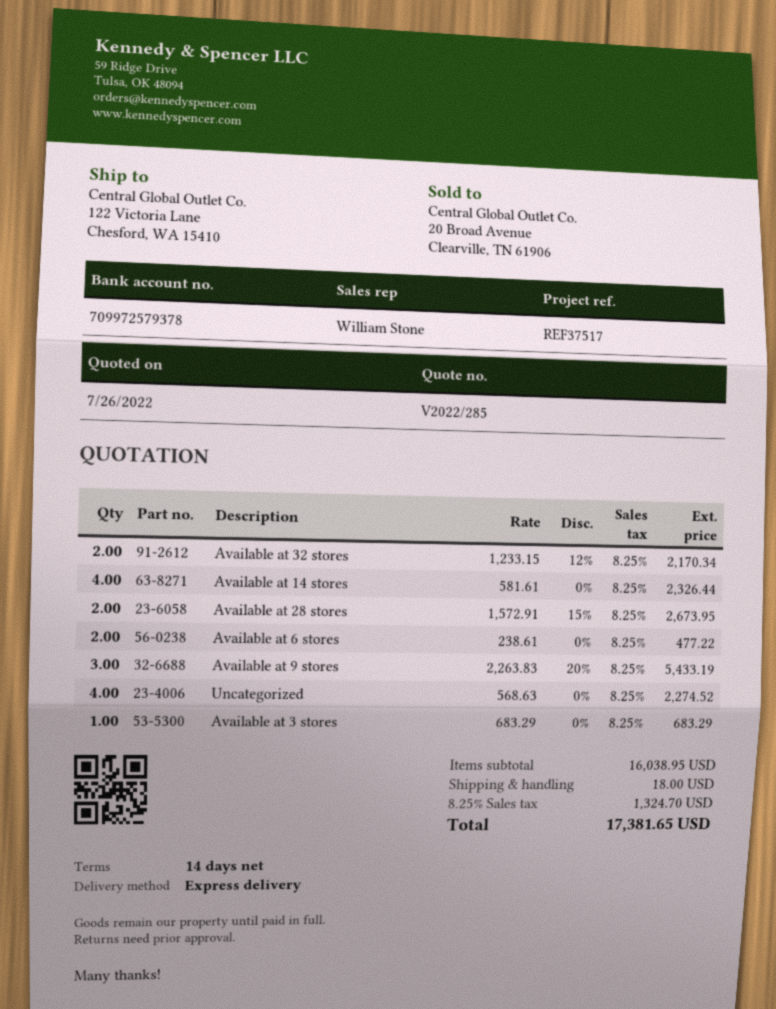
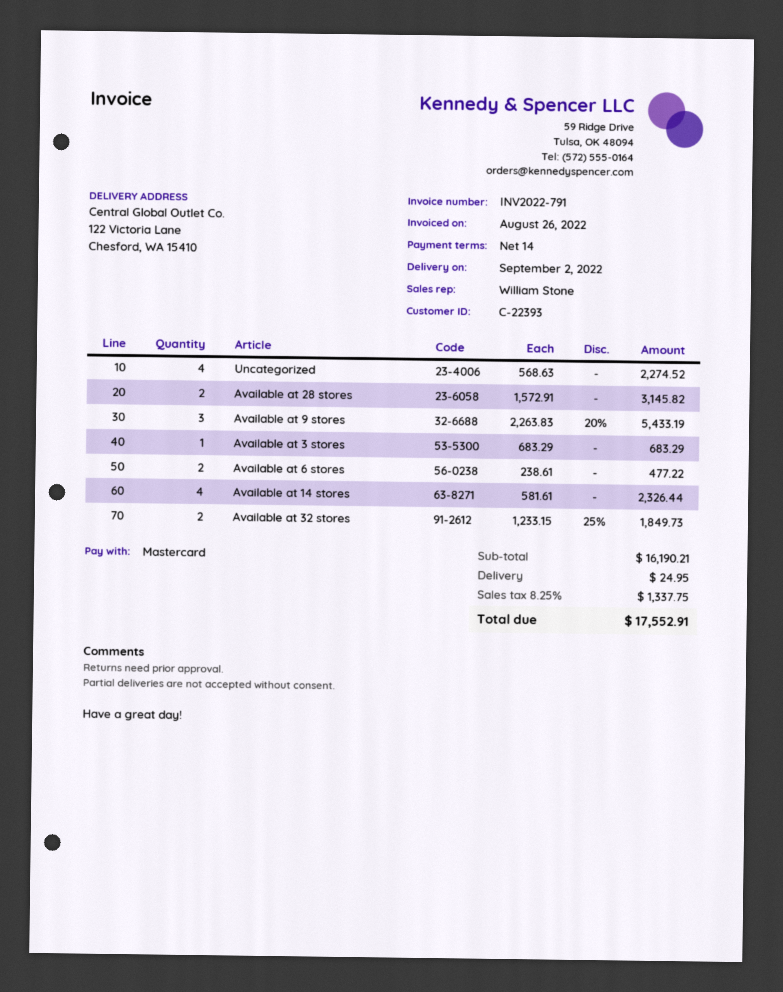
Available at 32 stores: 2 x 1233.15 - 12% = 2170.34 -> 2 x 1233.15 - 25% = 1849.73
Available at 28 stores: 2 x 1572.91 - 15% = 2673.95 -> 2 x 1572.91 = 3145.82
subtotal: 16038.95 -> 16190.21
shipping: 18.00 -> 24.95
tax: 8.25% = 1324.70 -> 8.25% = 1337.75
total: 17381.65 -> 17552.91

